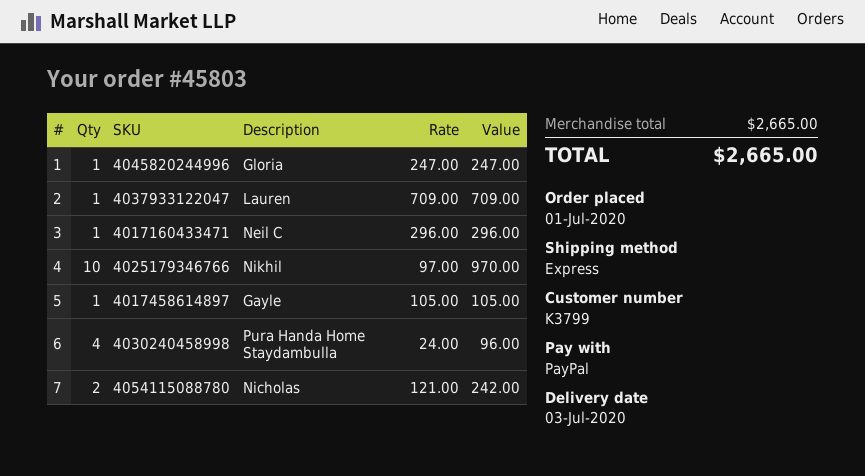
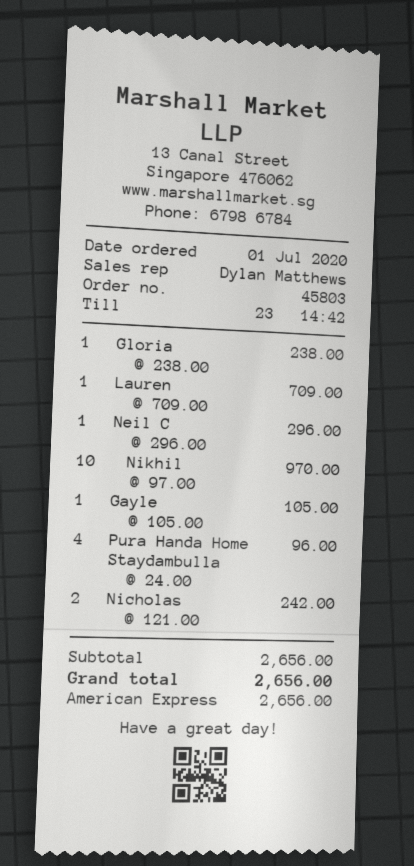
payment method: PayPal -> American Express
Gloria: 1 x 247.00 = 247.00 -> 1 x 238.00 = 238.00
subtotal: 2665.00 -> 2656.00
total: 2665.00 -> 2656.00

